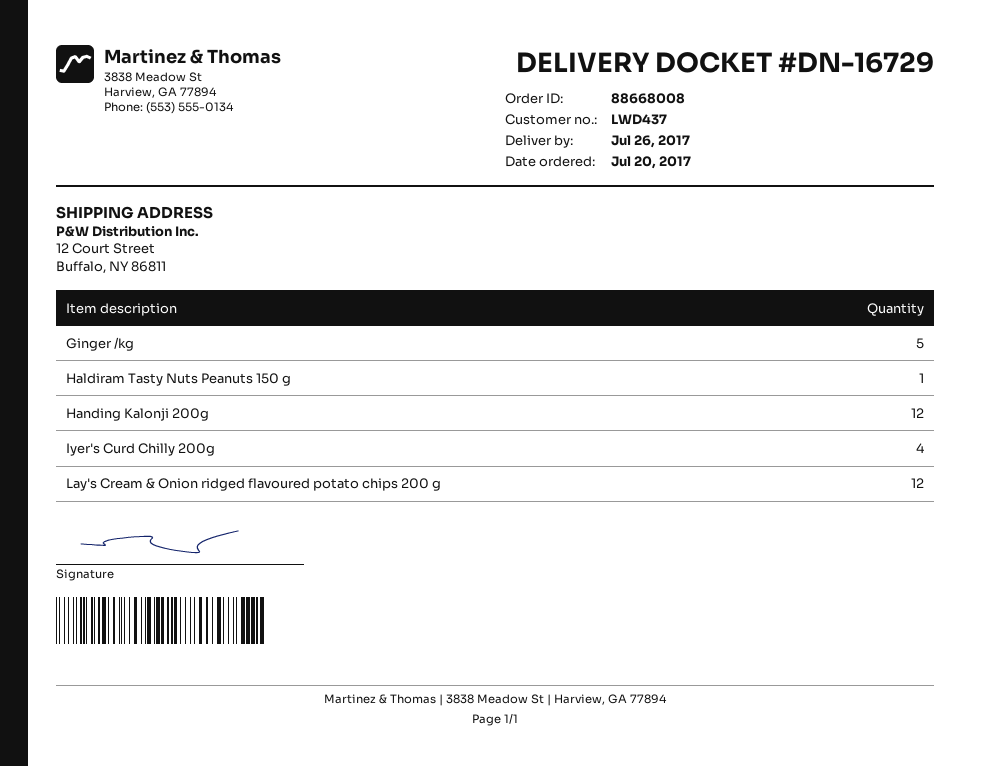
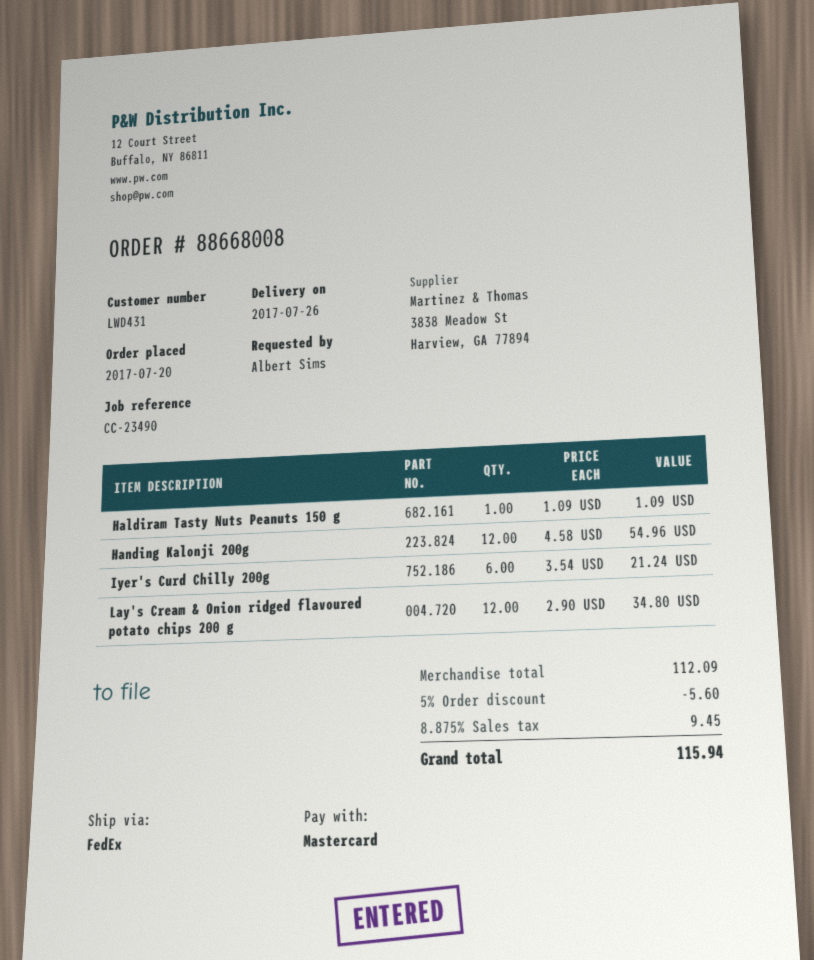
customer number: LWD437 -> LWD431
Ginger /kg: 5 -> none
Iyer's Curd Chilly 200g: 4 -> 6

